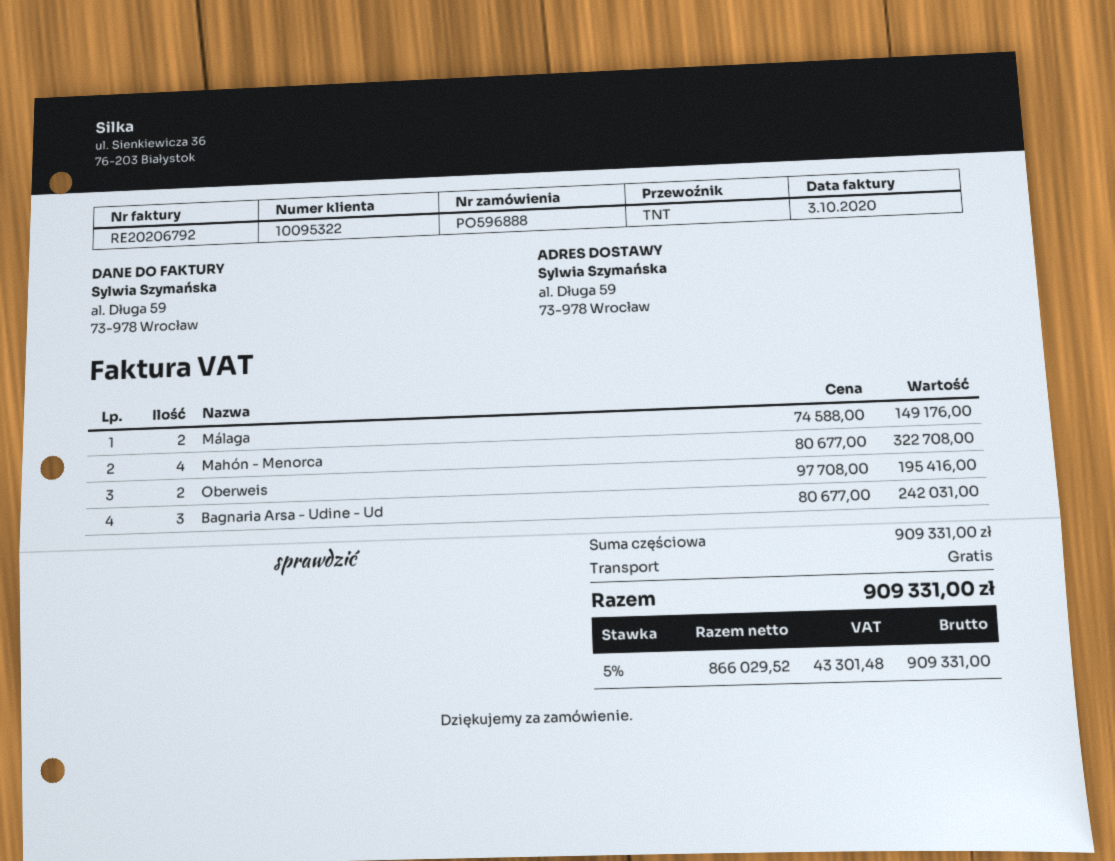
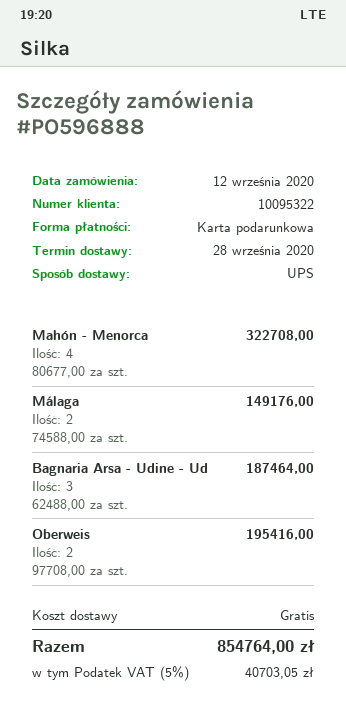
shipping method: TNT -> UPS
Bagnaria Arsa - Udine - Ud: 3 x 80677.00 = 242031.00 -> 3 x 62488.00 = 187464.00
tax: 5% = 43301.48 -> 5% = 40703.05
total: 909331.00 -> 854764.00

